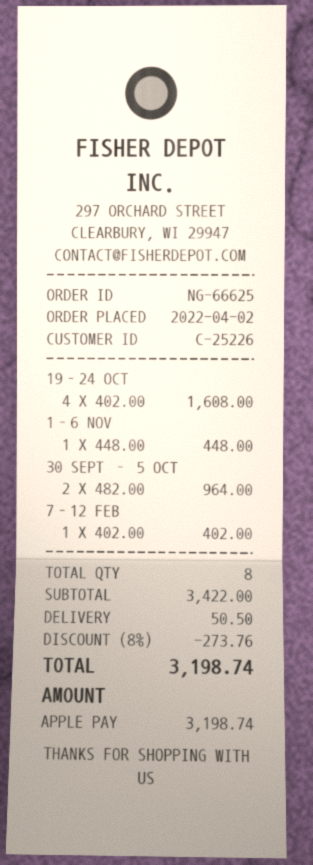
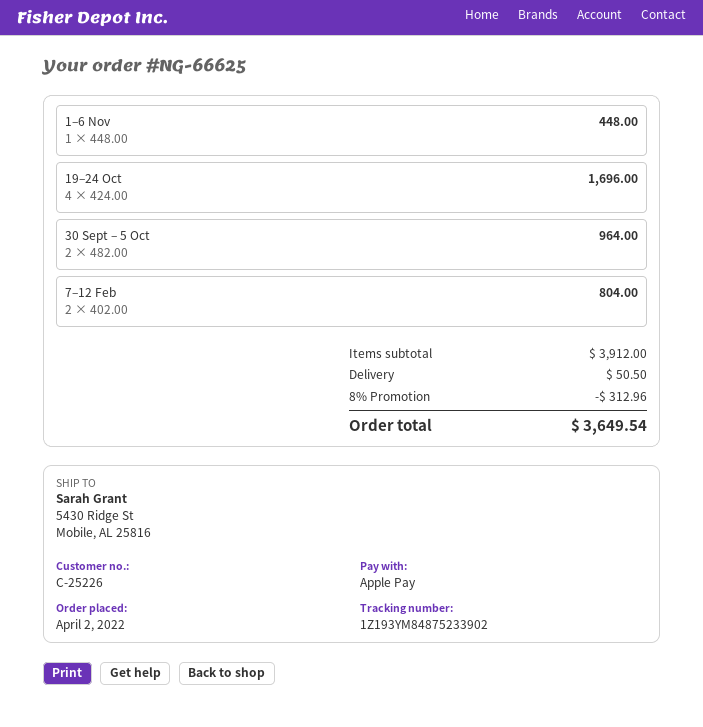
19–24 OCT: 4 x 402.00 = 1608.00 -> 4 x 424.00 = 1696.00
7–12 FEB: 1 x 402.00 = 402.00 -> 2 x 402.00 = 804.00
subtotal: 3422.00 -> 3912.00
discount: 8% = 273.76 -> 8% = 312.96
total: 3198.74 -> 3649.54

